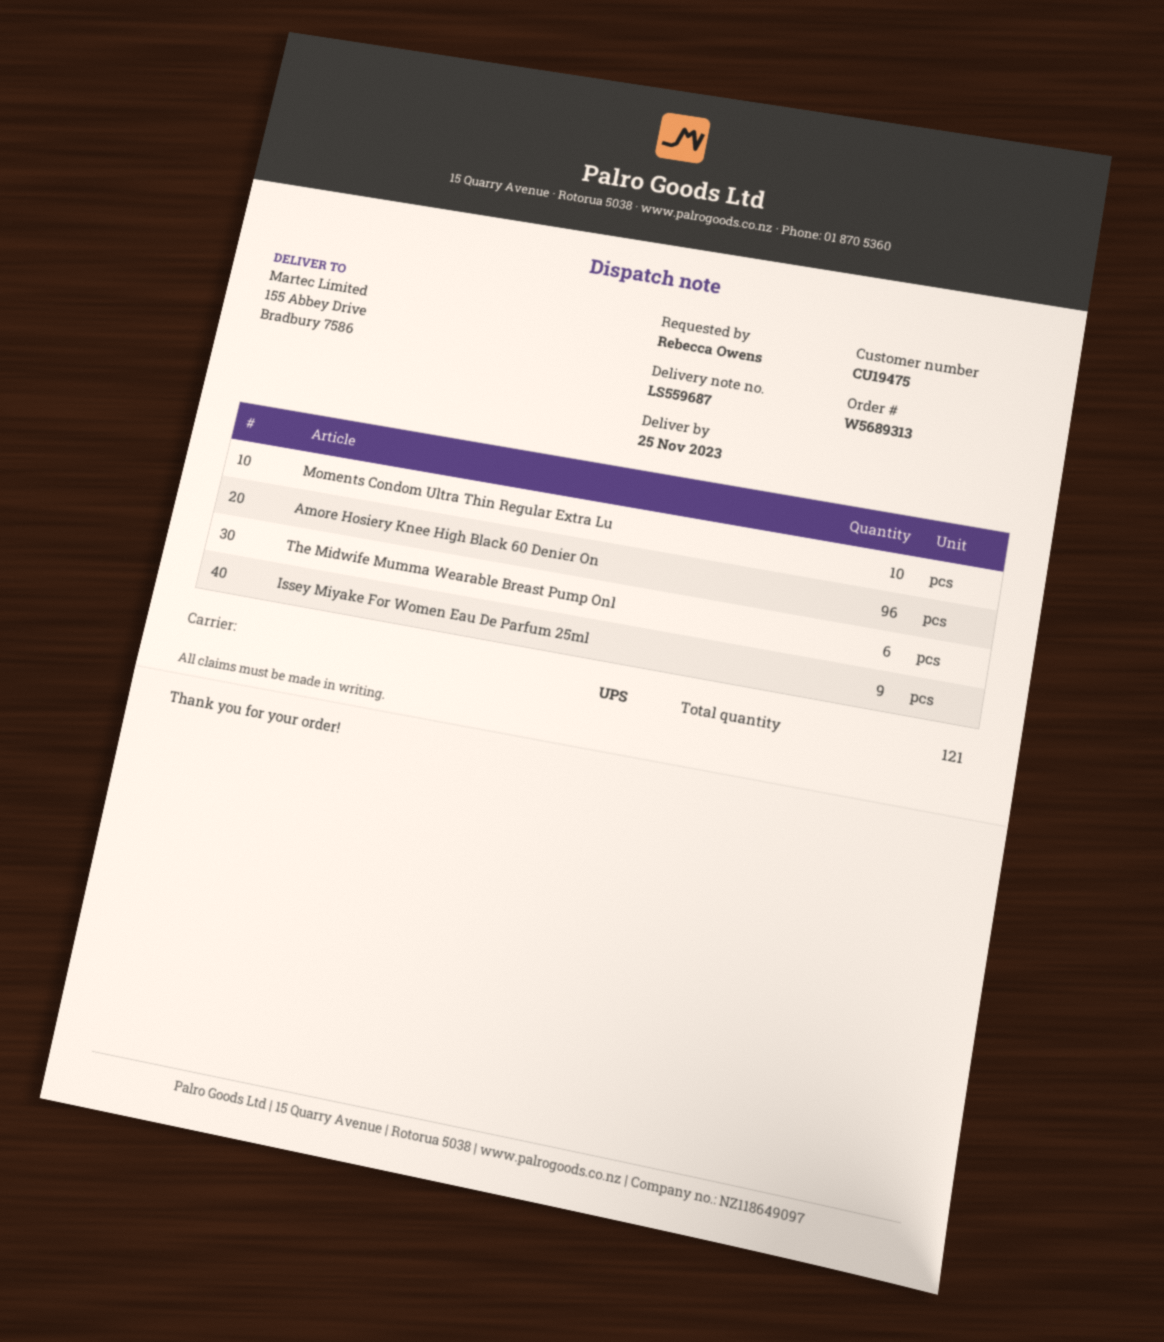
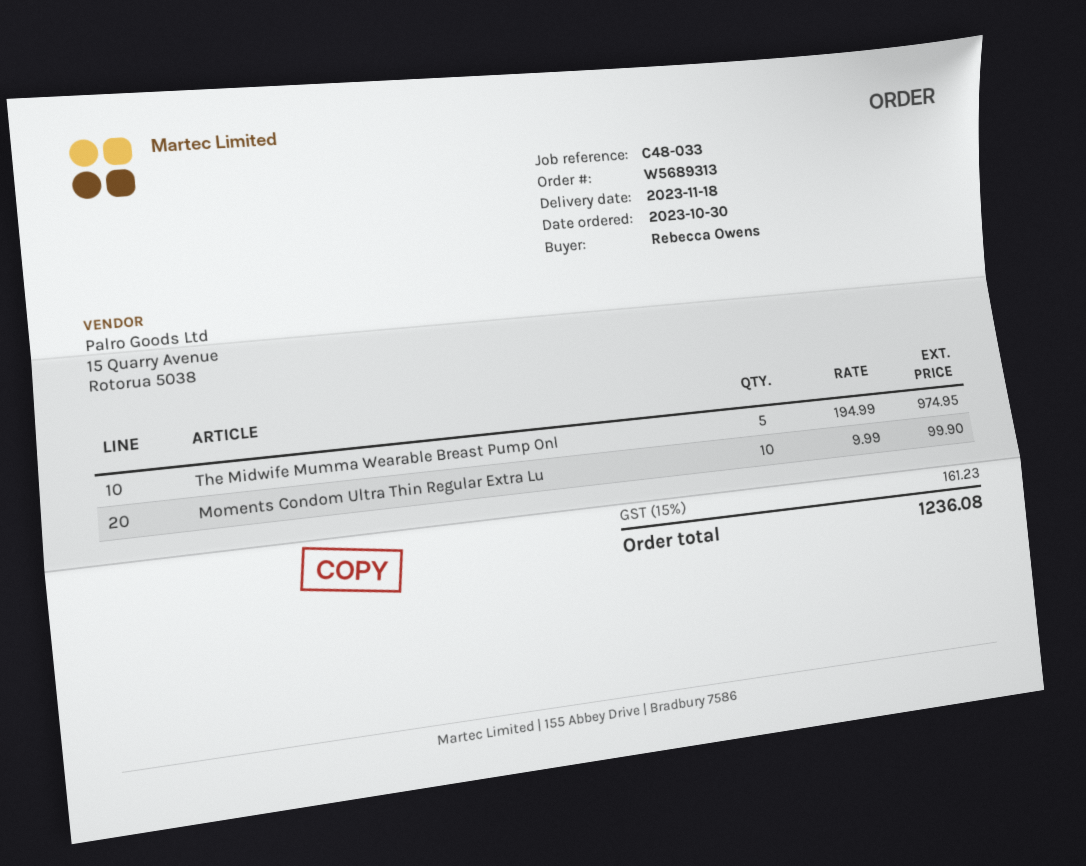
delivery date: 2023-11-25 -> 2023-11-18
Amore Hosiery Knee High Black 60 Denier On: 96 -> none
The Midwife Mumma Wearable Breast Pump Onl: 6 -> 5
Issey Miyake For Women Eau De Parfum 25ml: 9 -> none

